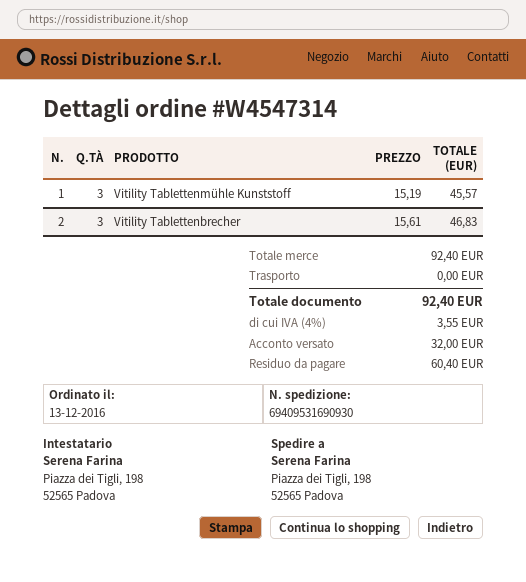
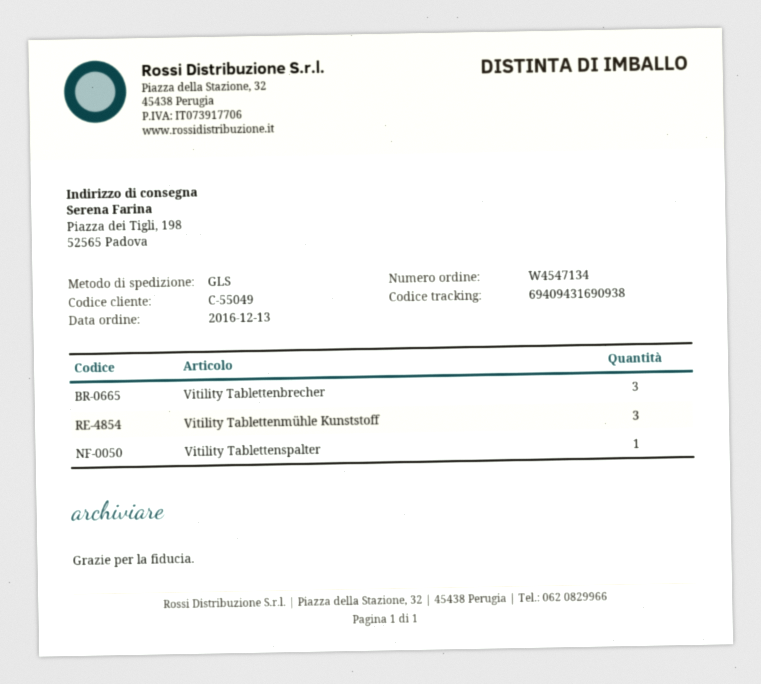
order number: W4547314 -> W4547134
tracking number: 69409531690930 -> 69409431690938
Vitility Tablettenspalter: none -> 1

